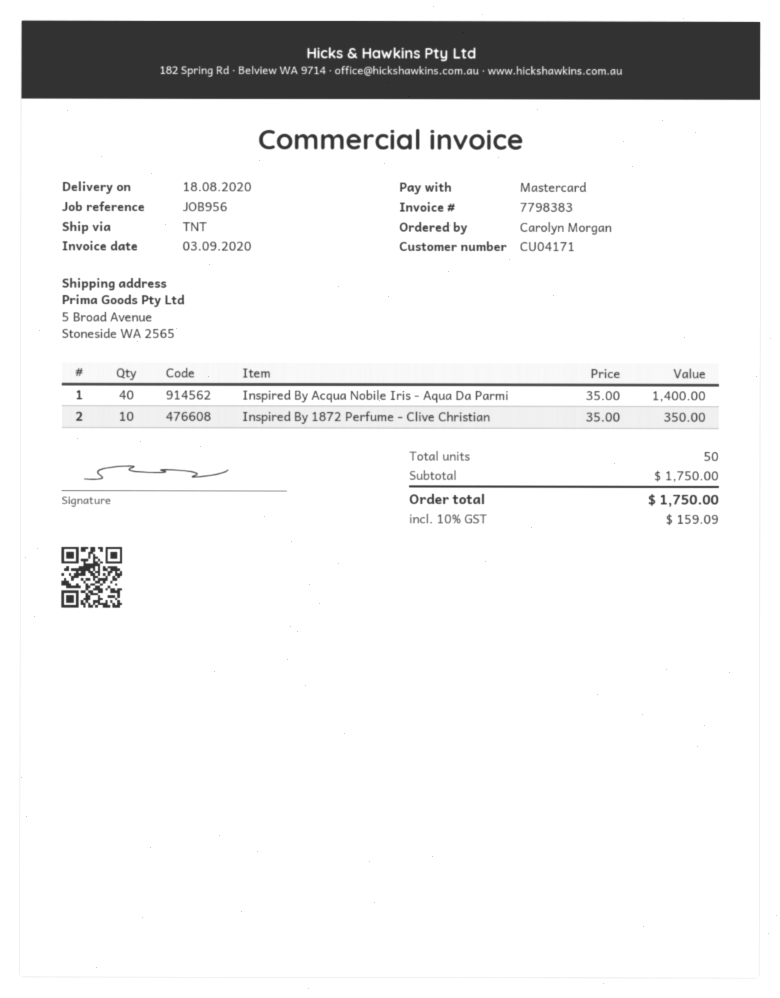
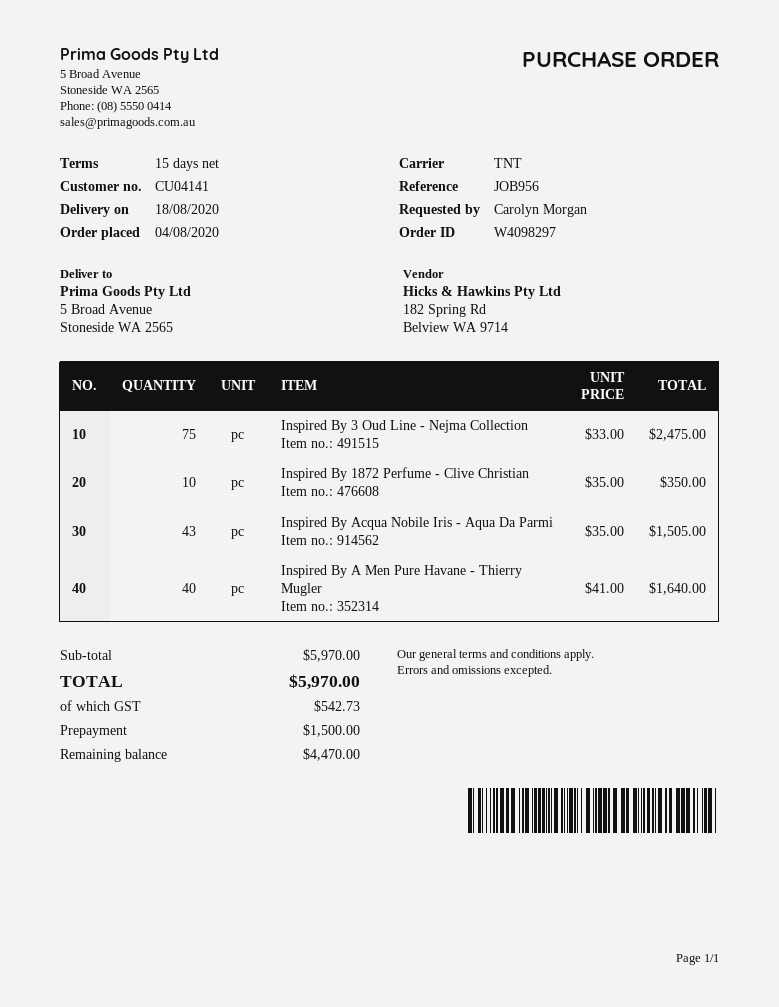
customer number: CU04171 -> CU04141
Inspired By Acqua Nobile Iris - Aqua Da Parmi: 40 x 35.00 = 1400.00 -> 43 x 35.00 = 1505.00
Inspired By 3 Oud Line - Nejma Collection: none -> 75 x 33.00 = 2475.00
Inspired By A Men Pure Havane - Thierry Mugler: none -> 40 x 41.00 = 1640.00
subtotal: 1750.00 -> 5970.00
tax: 159.09 -> 542.73
total: 1750.00 -> 5970.00

